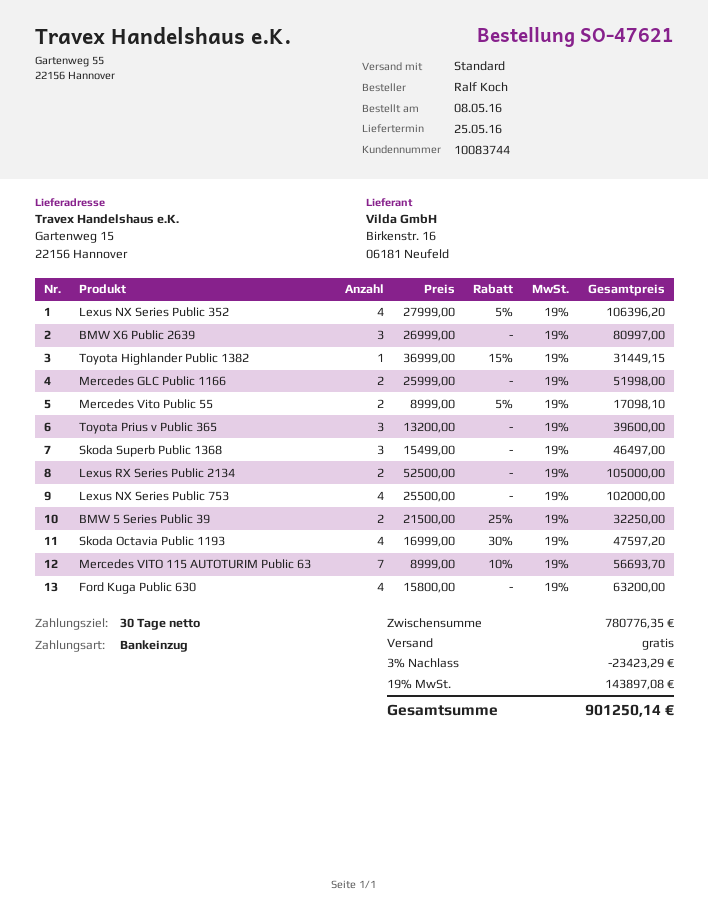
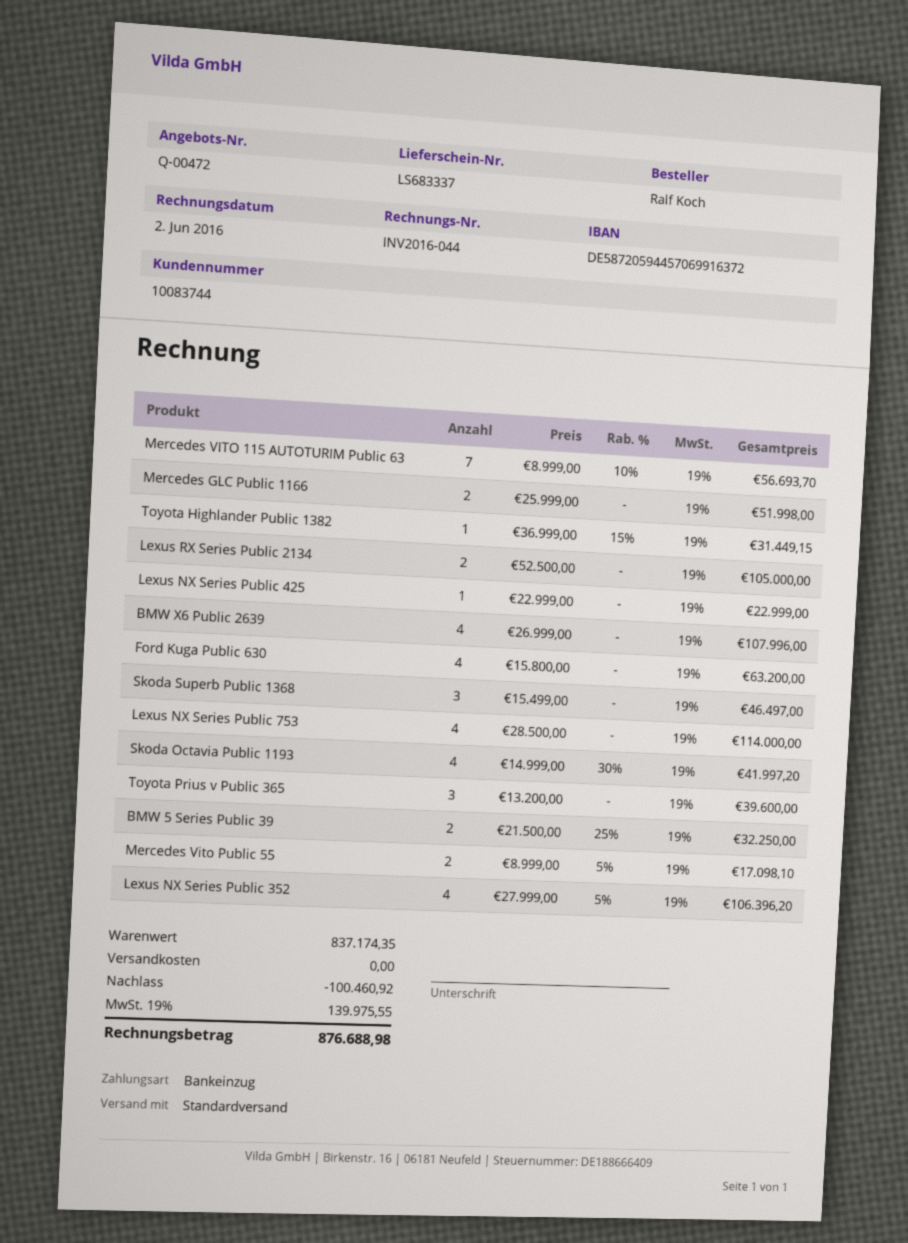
BMW X6 Public 2639: 3 x 26999.00 = 80997.00 -> 4 x 26999.00 = 107996.00
Lexus NX Series Public 753: 4 x 25500.00 = 102000.00 -> 4 x 28500.00 = 114000.00
Skoda Octavia Public 1193: 4 x 16999.00 - 30% = 47597.20 -> 4 x 14999.00 - 30% = 41997.20
Lexus NX Series Public 425: none -> 1 x 22999.00 = 22999.00
subtotal: 780776.35 -> 837174.35
discount: 23423.29 -> 100460.92
tax: 19% = 143897.08 -> 19% = 139975.55
total: 901250.14 -> 876688.98

